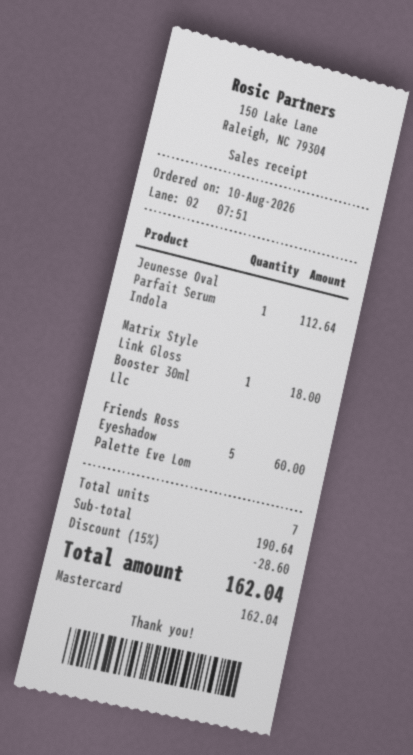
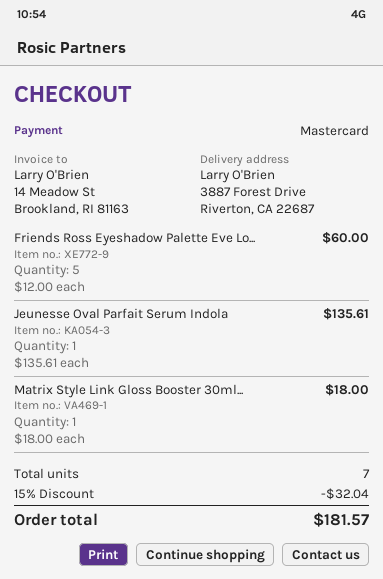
Jeunesse Oval Parfait Serum Indola: 1 for 112.64 -> 1 for 135.61
discount: 15% = 28.60 -> 15% = 32.04
total: 162.04 -> 181.57

